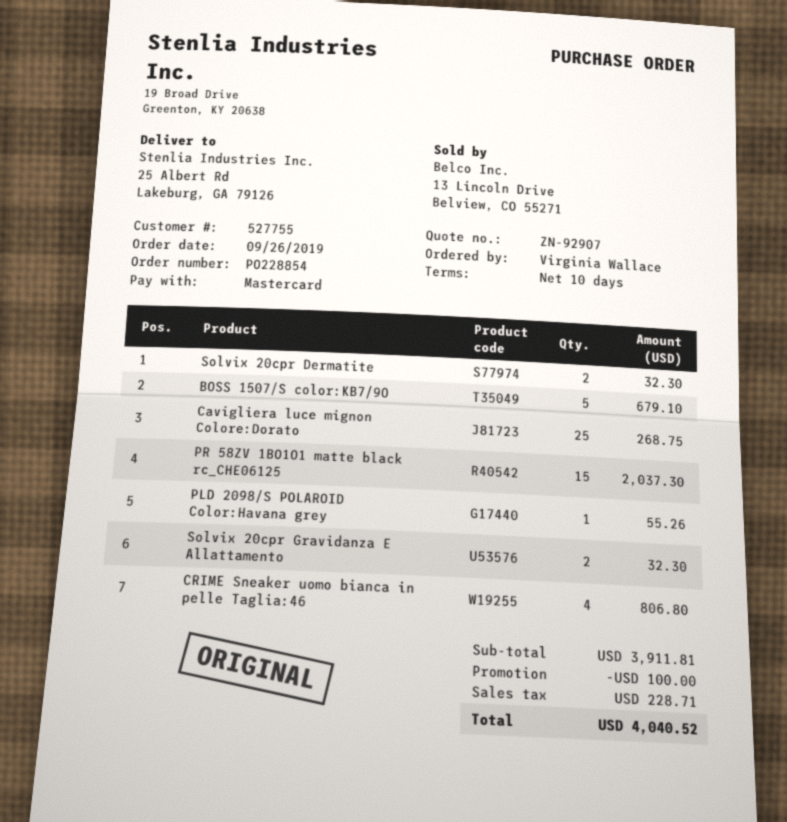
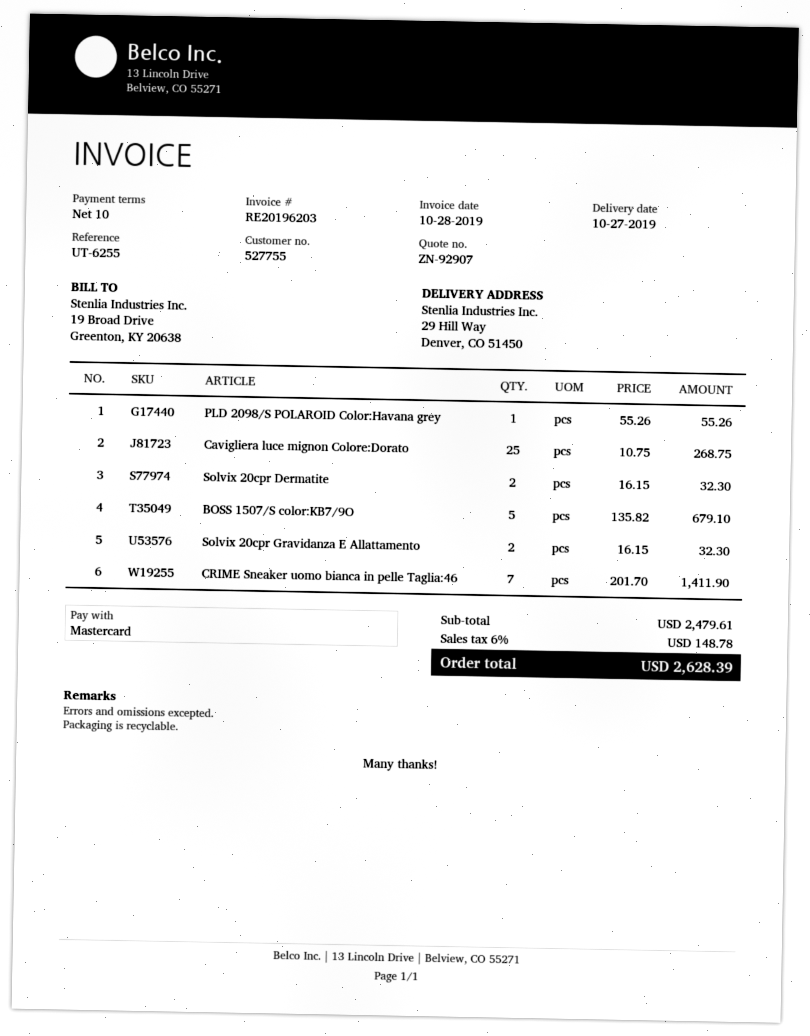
ship to: 25 Albert Rd, Lakeburg, GA 79126 -> 29 Hill Way, Denver, CO 51450
PR 58ZV 1BO1O1 matte black rc_CHE06125: 15 for 2037.30 -> none
CRIME Sneaker uomo bianca in pelle Taglia:46: 4 for 806.80 -> 7 for 1411.90
subtotal: 3911.81 -> 2479.61
discount: 100.00 -> none
tax: 228.71 -> 148.78
total: 4040.52 -> 2628.39

